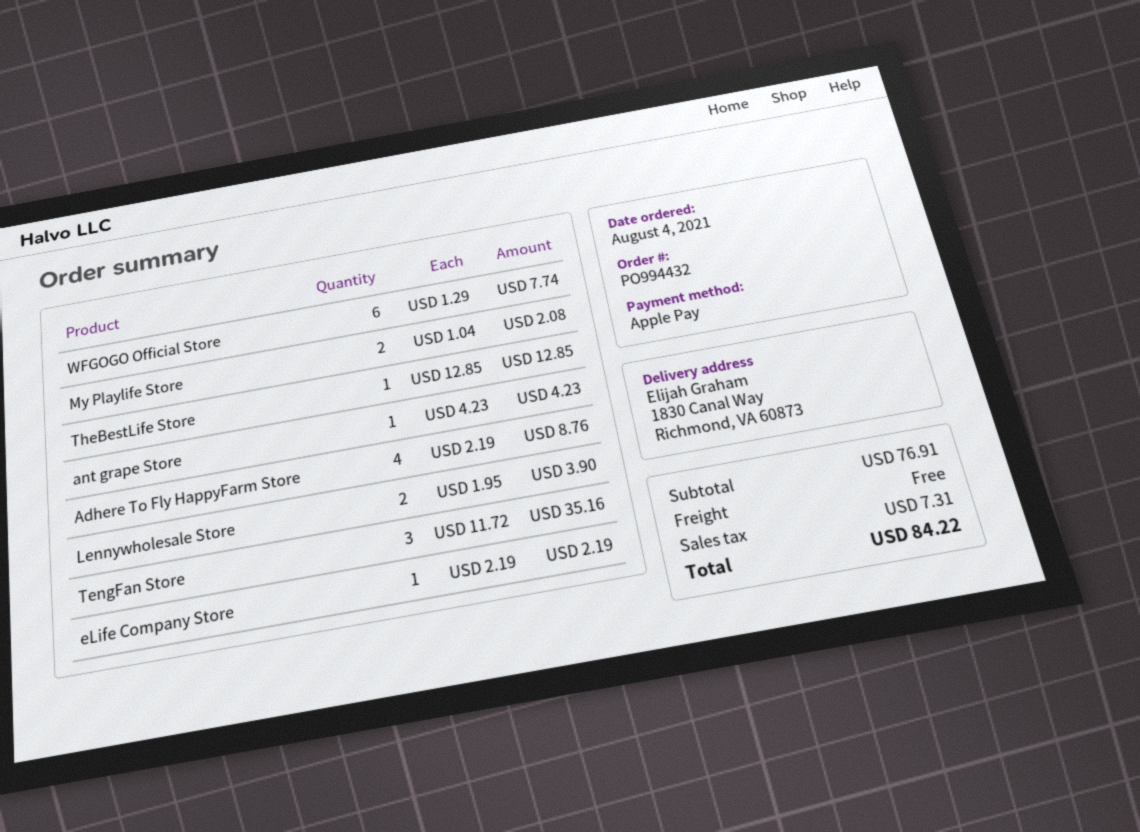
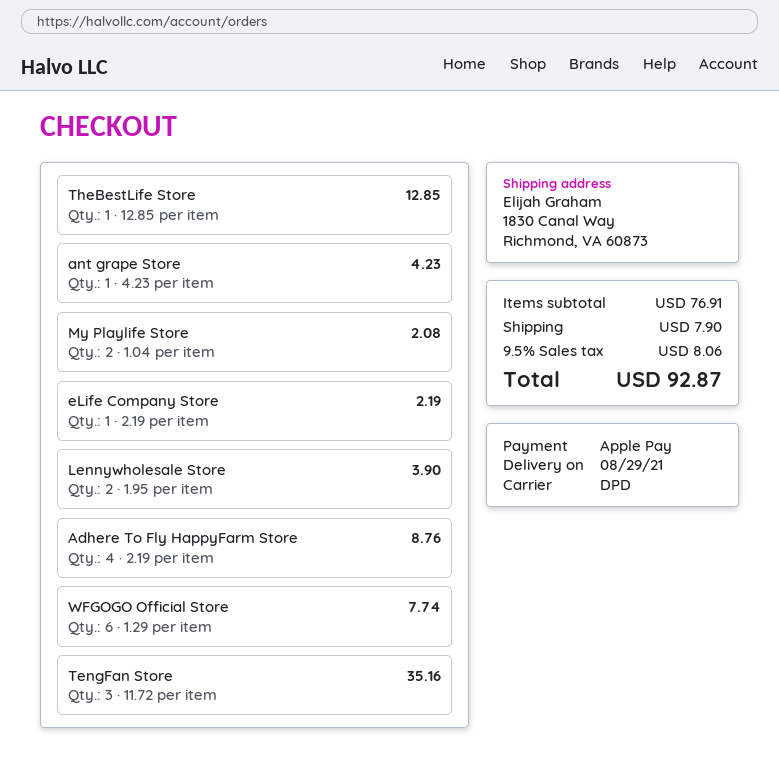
shipping: 0.00 -> 7.90
tax: 7.31 -> 8.06
total: 84.22 -> 92.87

